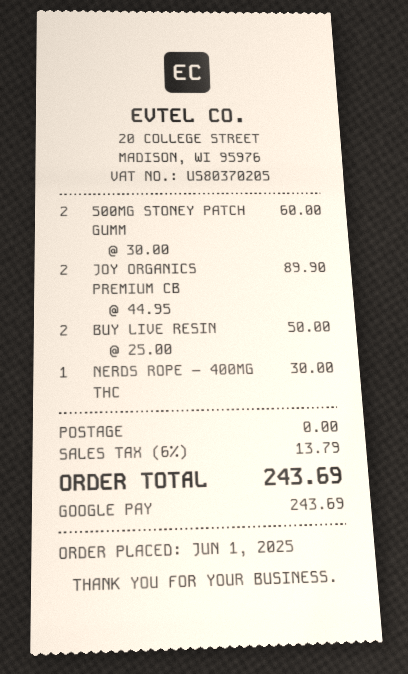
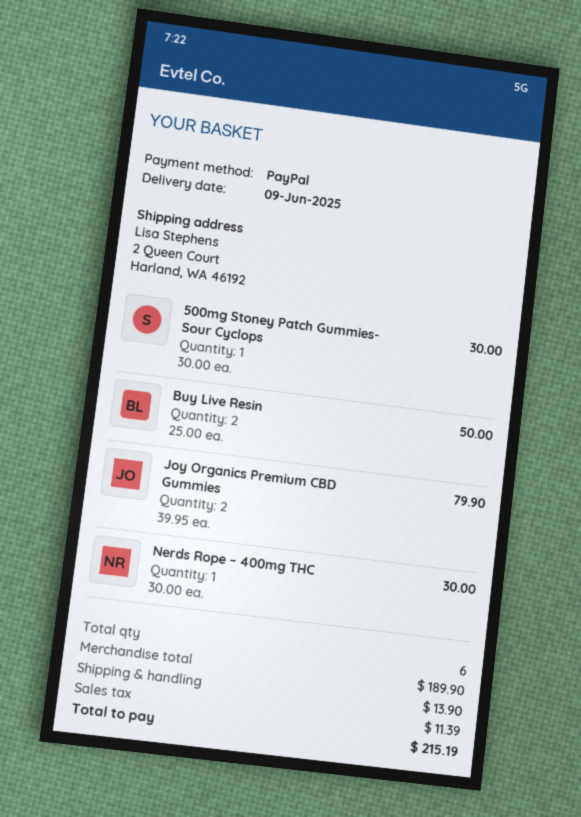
payment method: Google Pay -> PayPal
500MG STONEY PATCH GUMM: 2 x 30.00 = 60.00 -> 1 x 30.00 = 30.00
JOY ORGANICS PREMIUM CB: 2 x 44.95 = 89.90 -> 2 x 39.95 = 79.90
shipping: 0.00 -> 13.90
tax: 13.79 -> 11.39
total: 243.69 -> 215.19

